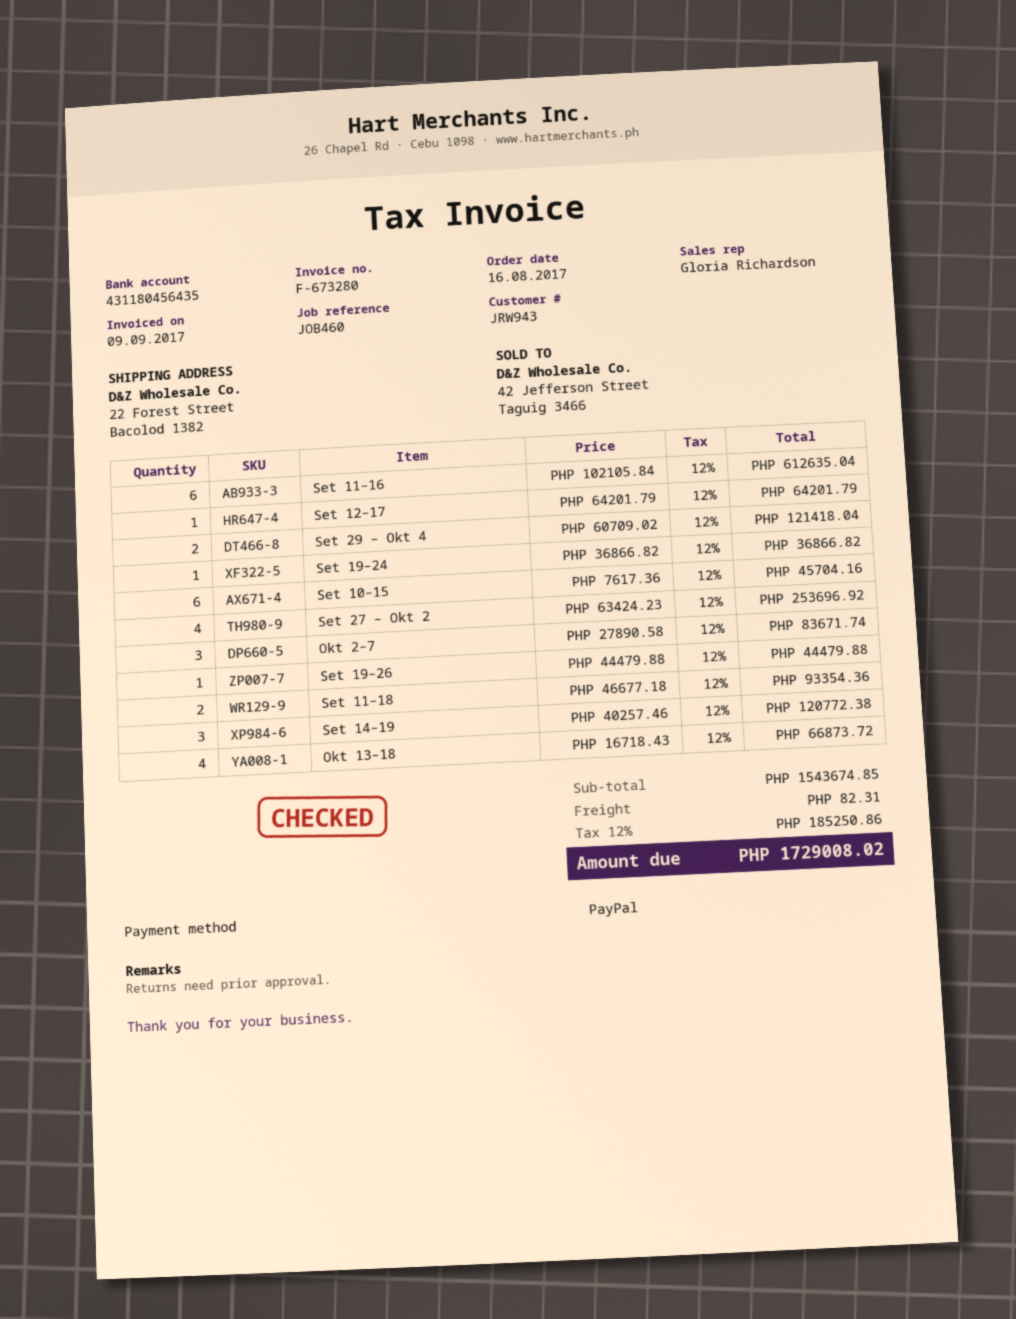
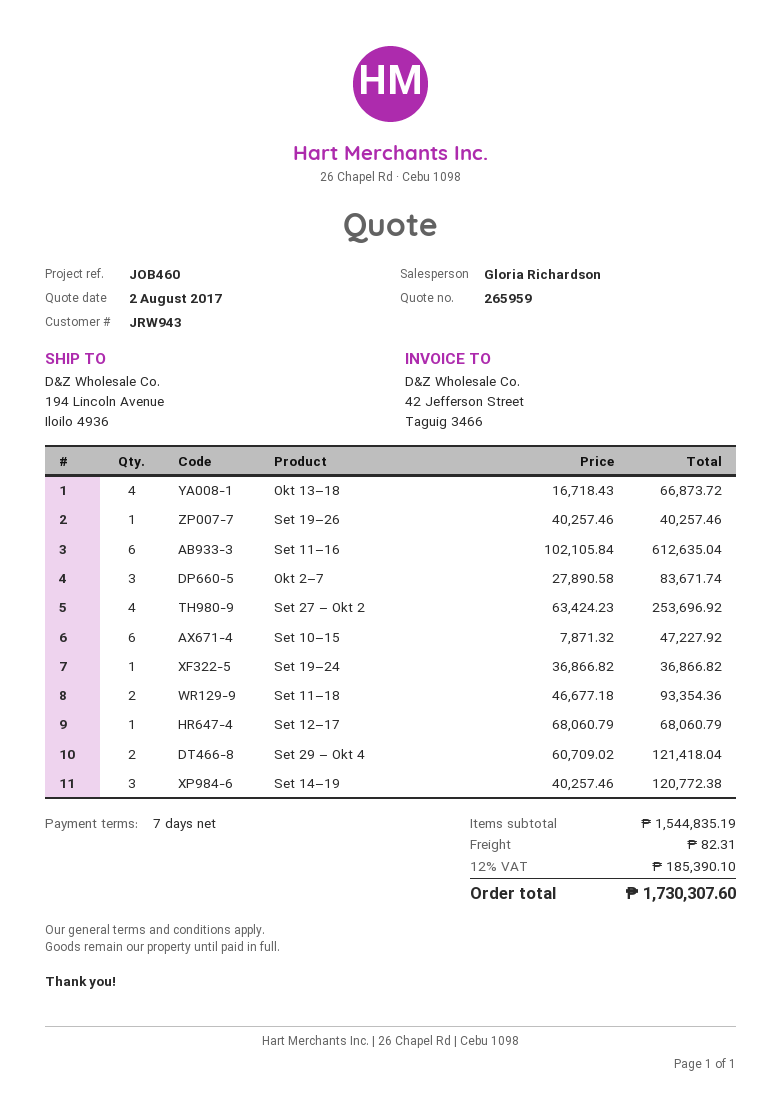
ship to: 22 Forest Street, Bacolod 1382 -> 194 Lincoln Avenue, Iloilo 4936
Set 12–17: 1 x 64201.79 = 64201.79 -> 1 x 68060.79 = 68060.79
Set 10–15: 6 x 7617.36 = 45704.16 -> 6 x 7871.32 = 47227.92
Set 19–26: 1 x 44479.88 = 44479.88 -> 1 x 40257.46 = 40257.46
subtotal: 1543674.85 -> 1544835.19
tax: 12% = 185250.86 -> 12% = 185390.10
total: 1729008.02 -> 1730307.60

